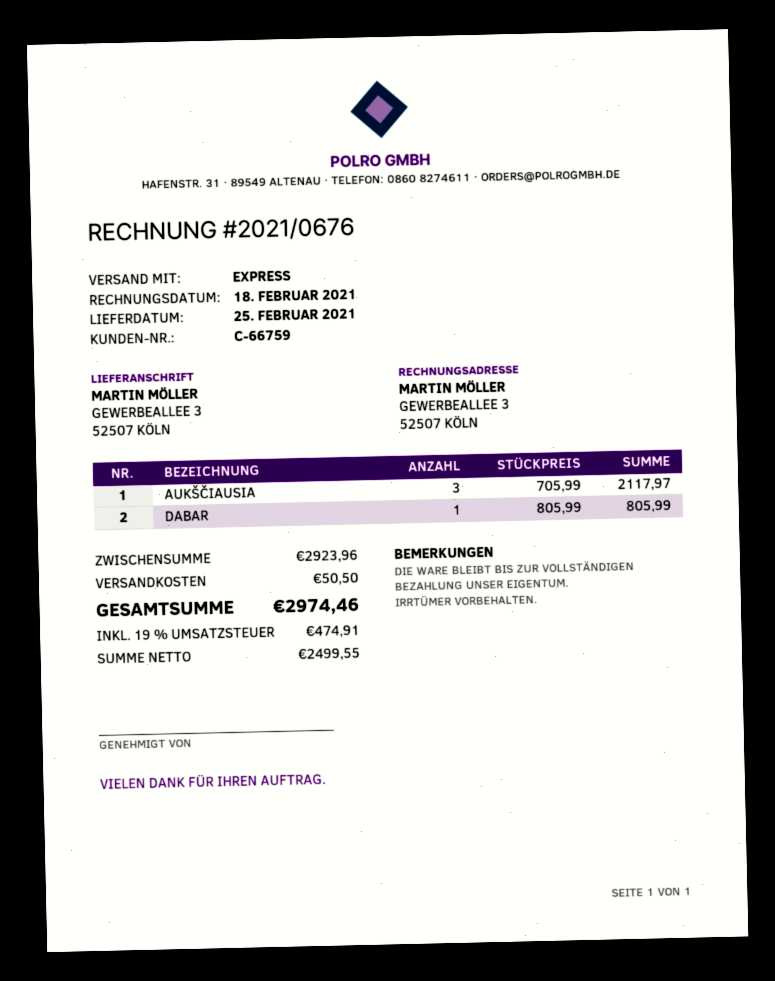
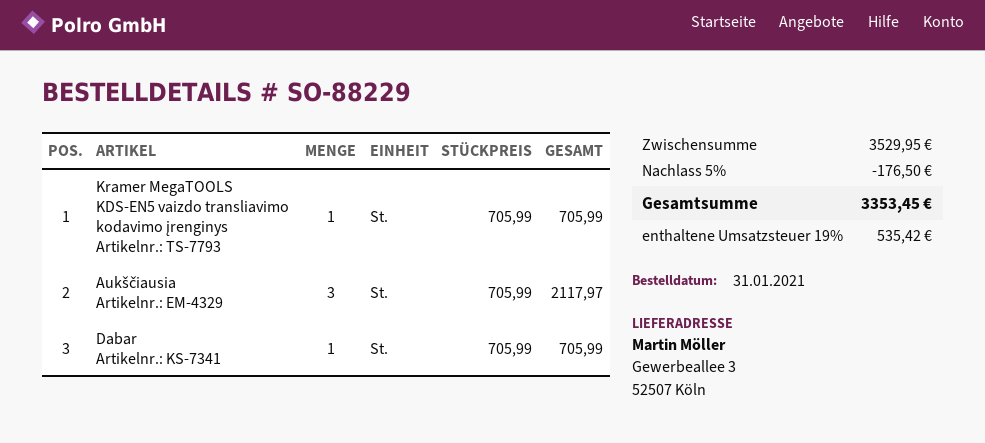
DABAR: 1 x 805.99 = 805.99 -> 1 x 705.99 = 705.99
Kramer MegaTOOLS KDS-EN5 vaizdo transliavimo kodavimo įrenginys: none -> 1 x 705.99 = 705.99
subtotal: 2923.96 -> 3529.95
discount: none -> 5% = 176.50
shipping: 50.50 -> none
tax: 19% = 474.91 -> 19% = 535.42
total: 2974.46 -> 3353.45

